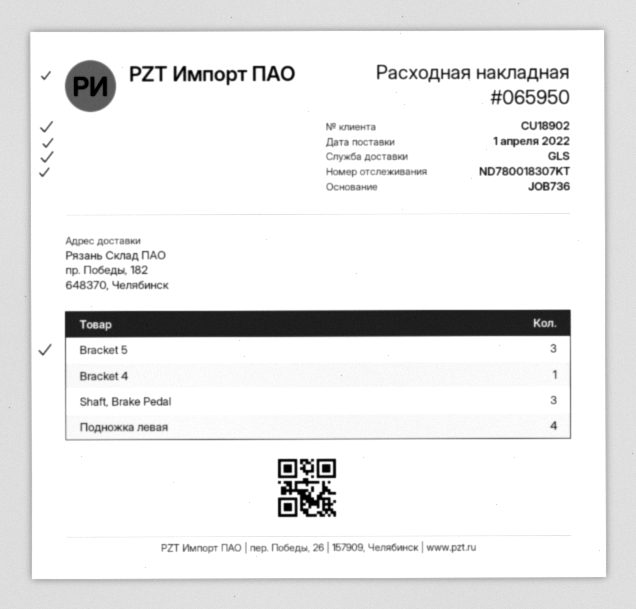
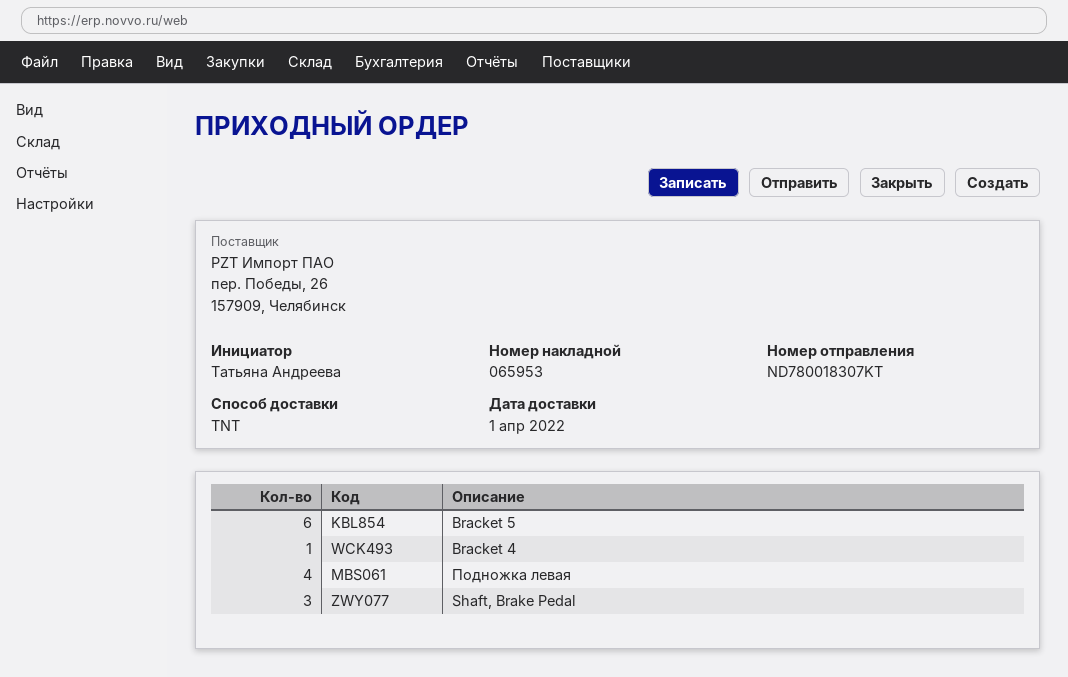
delivery note number: 065950 -> 065953
shipping method: GLS -> TNT
Bracket 5: 3 -> 6

